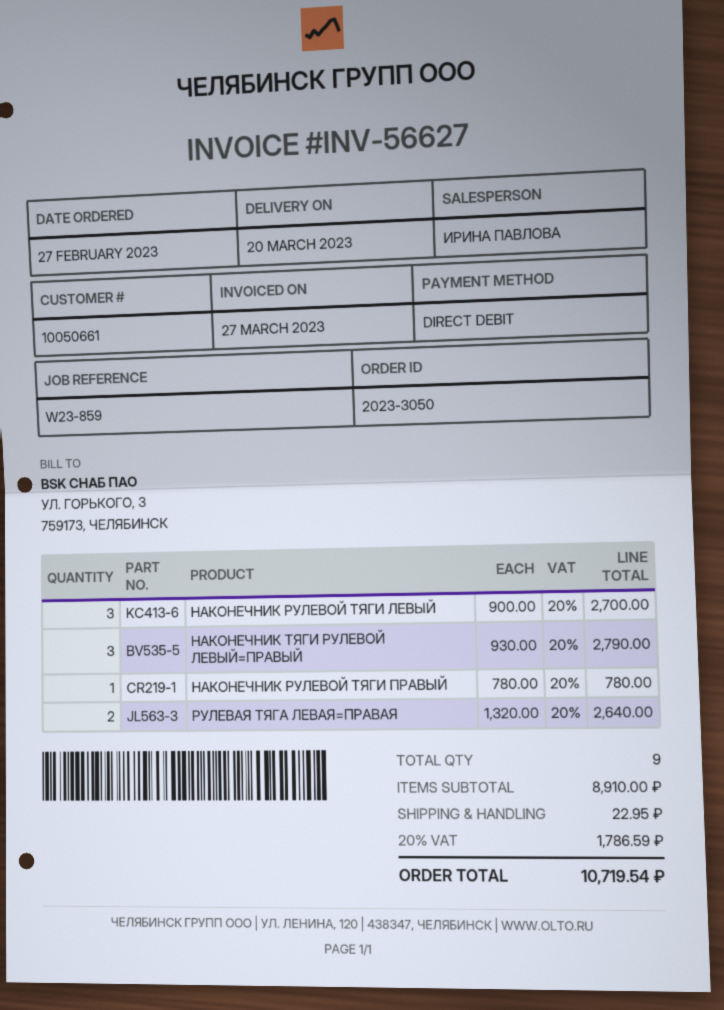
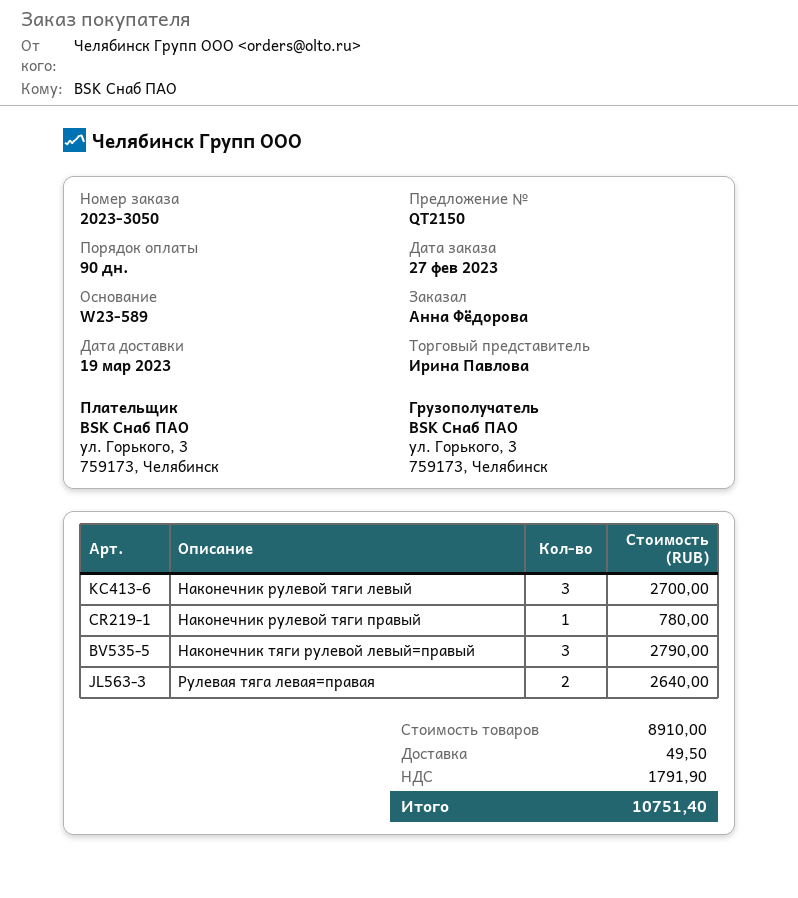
delivery date: 2023-03-20 -> 2023-03-19
reference: W23-859 -> W23-589
shipping: 22.95 -> 49.50
tax: 1786.59 -> 1791.90
total: 10719.54 -> 10751.40

